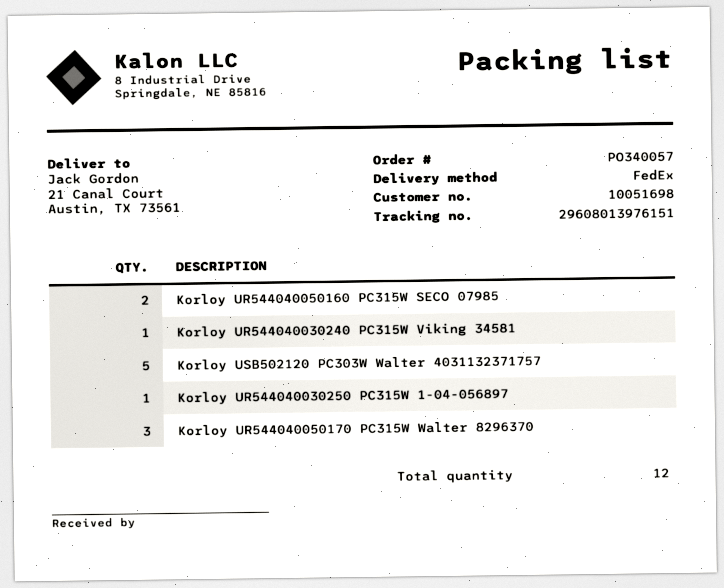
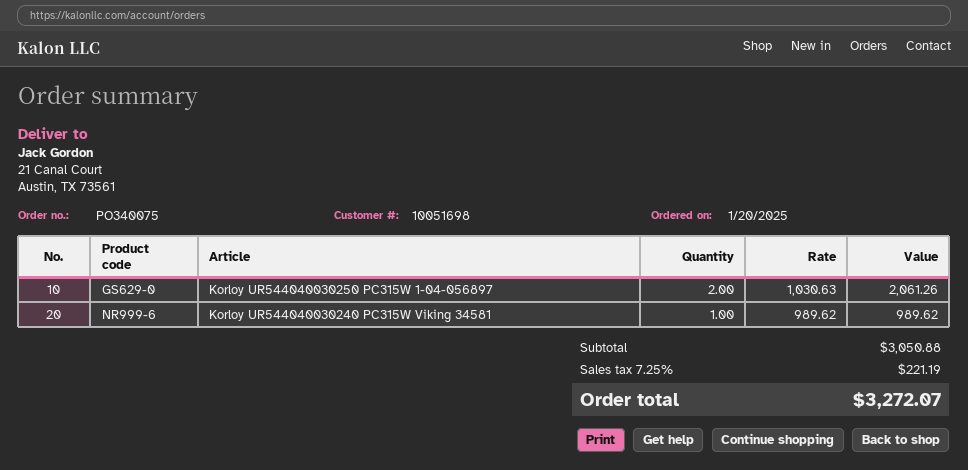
order number: PO340057 -> PO340075
Korloy UR544040050160 PC315W SECO 07985: 2 -> none
Korloy USB502120 PC303W Walter 4031132371757: 5 -> none
Korloy UR544040030250 PC315W 1-04-056897: 1 -> 2
Korloy UR544040050170 PC315W Walter 8296370: 3 -> none

